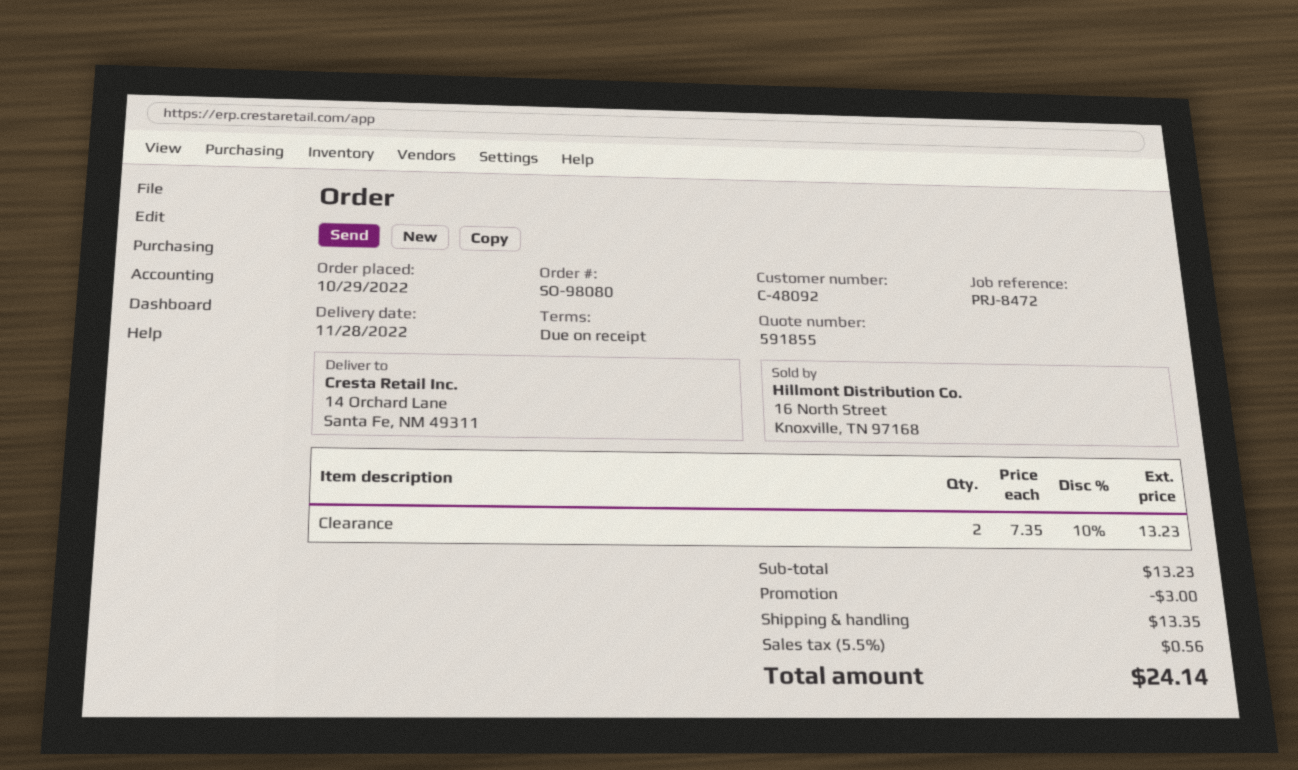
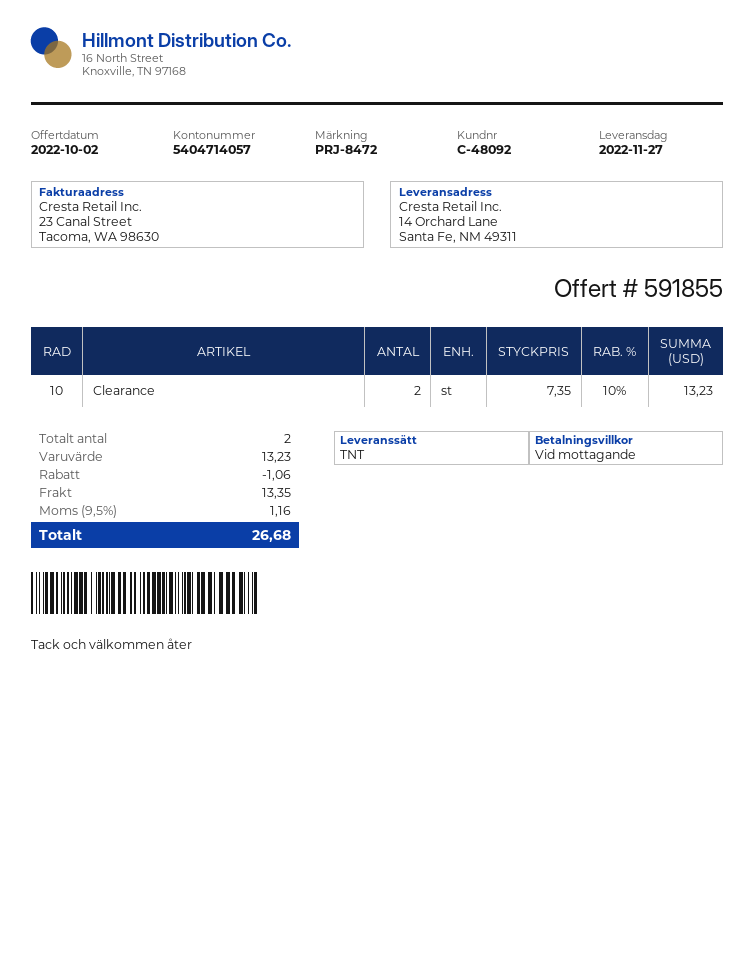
delivery date: 2022-11-28 -> 2022-11-27
discount: 3.00 -> 1.06
tax: 5.5% = 0.56 -> 9.5% = 1.16
total: 24.14 -> 26.68

